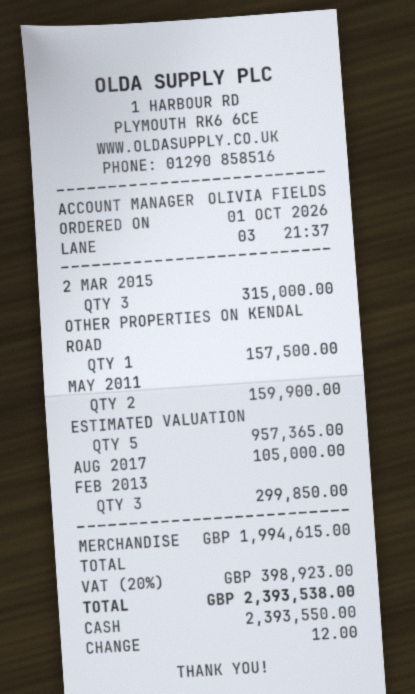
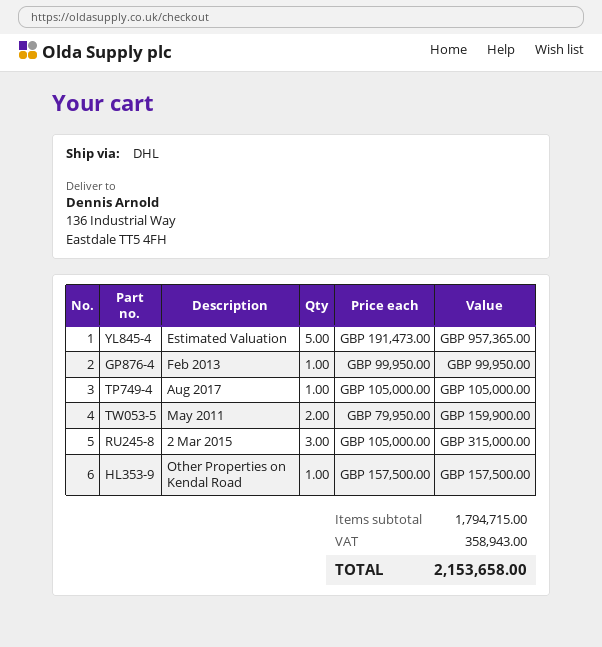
FEB 2013: 3 for 299850.00 -> 1 for 99950.00
subtotal: 1994615.00 -> 1794715.00
tax: 398923.00 -> 358943.00
total: 2393538.00 -> 2153658.00

